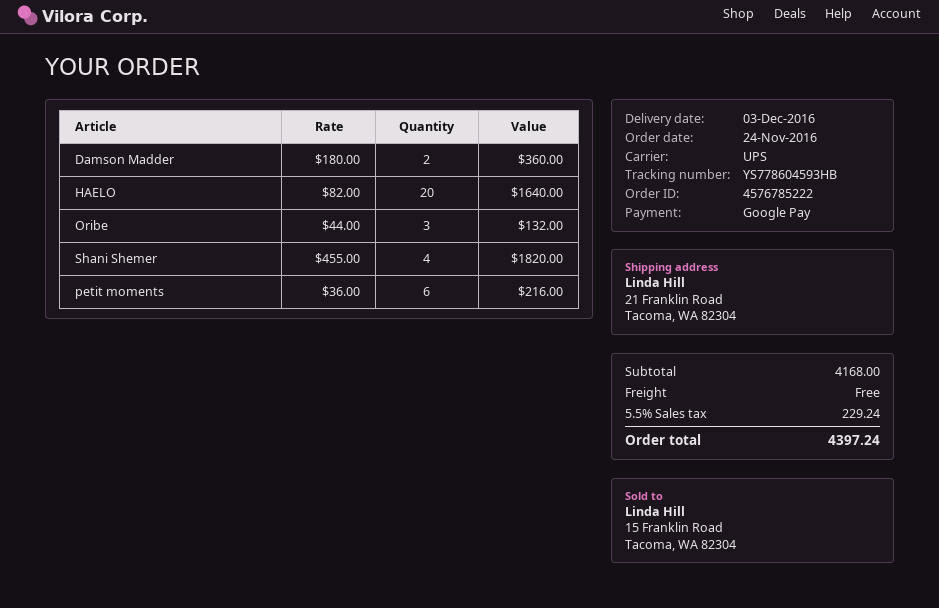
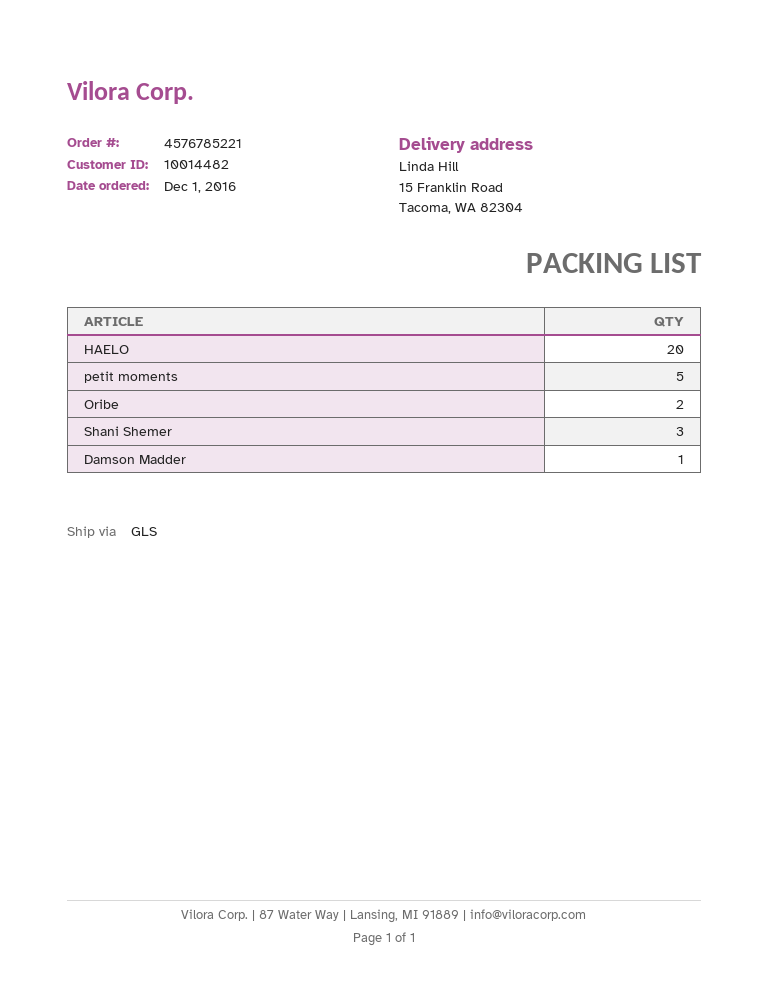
order number: 4576785222 -> 4576785221
order date: 2016-11-24 -> 2016-12-01
shipping method: UPS -> GLS
ship to: 21 Franklin Road, Tacoma, WA 82304 -> 15 Franklin Road, Tacoma, WA 82304
Damson Madder: 2 -> 1
Oribe: 3 -> 2
Shani Shemer: 4 -> 3
petit moments: 6 -> 5

